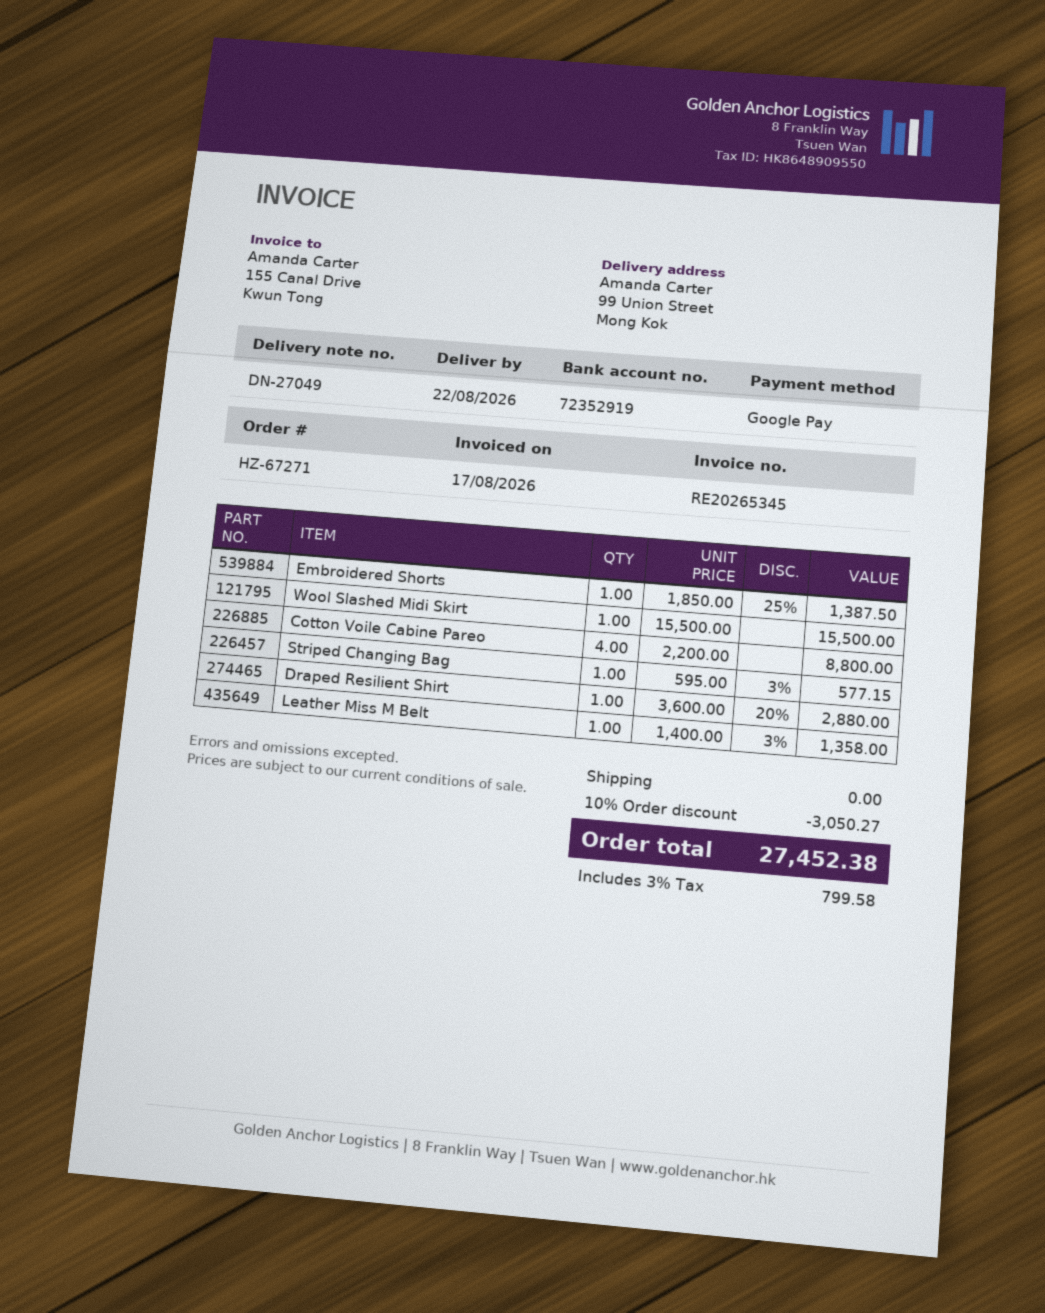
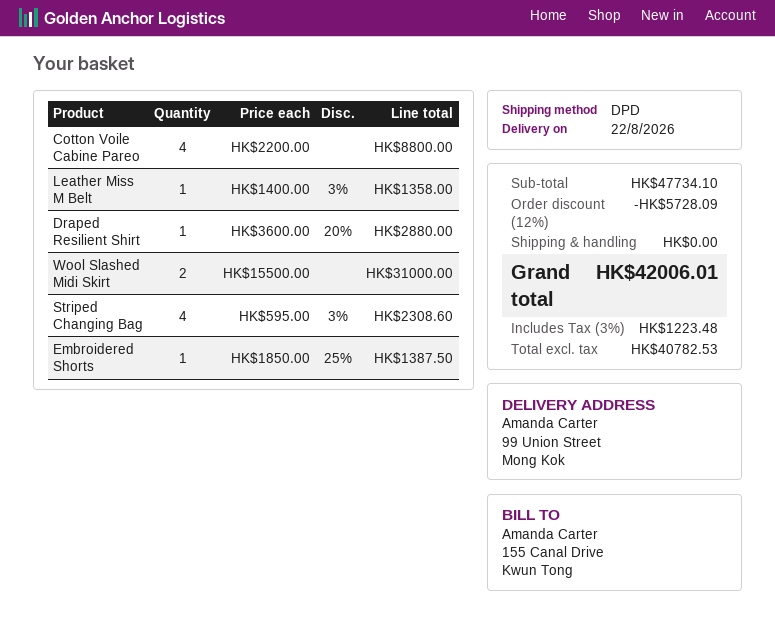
Wool Slashed Midi Skirt: 1 x 15500.00 = 15500.00 -> 2 x 15500.00 = 31000.00
Striped Changing Bag: 1 x 595.00 - 3% = 577.15 -> 4 x 595.00 - 3% = 2308.60
discount: 10% = 3050.27 -> 12% = 5728.09
tax: 3% = 799.58 -> 3% = 1223.48
total: 27452.38 -> 42006.01

